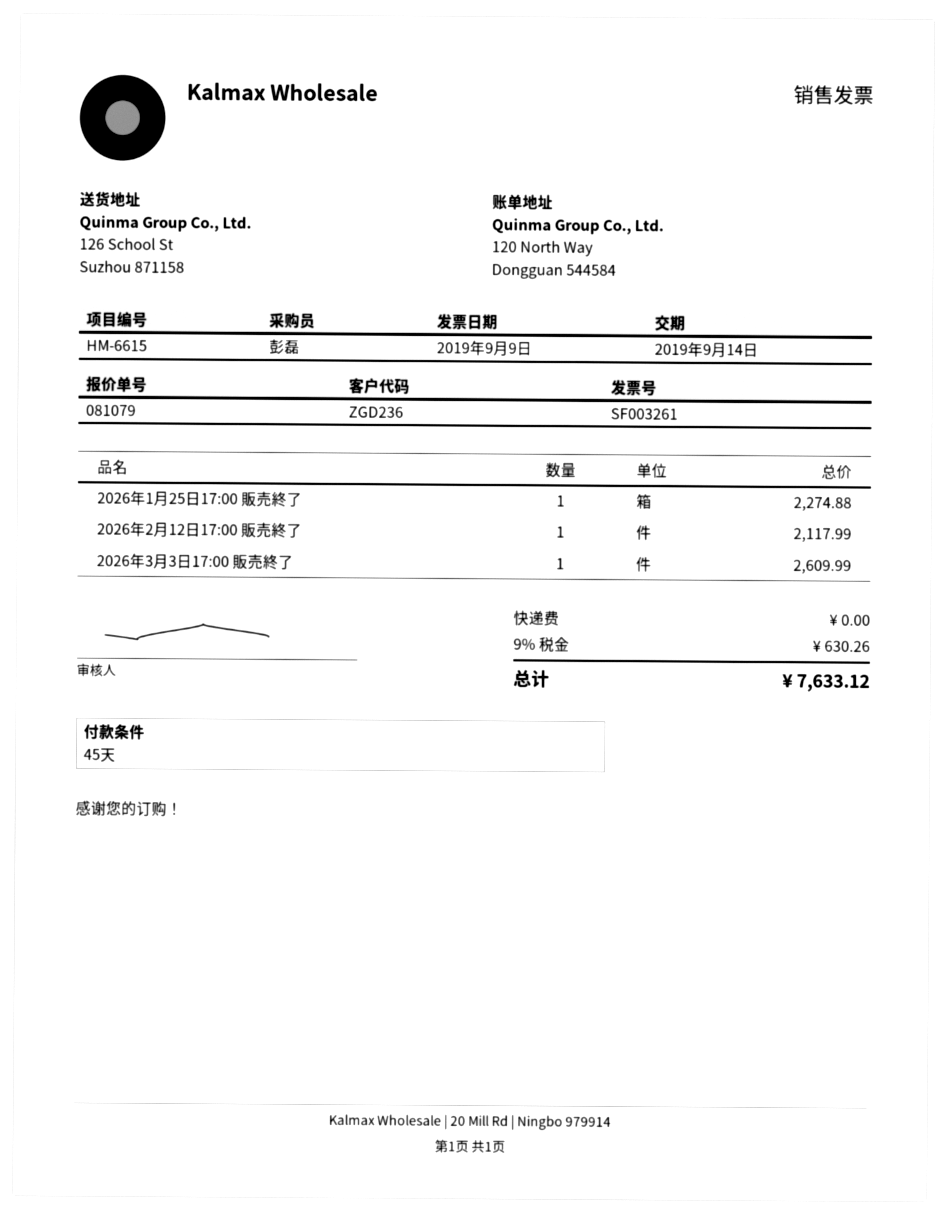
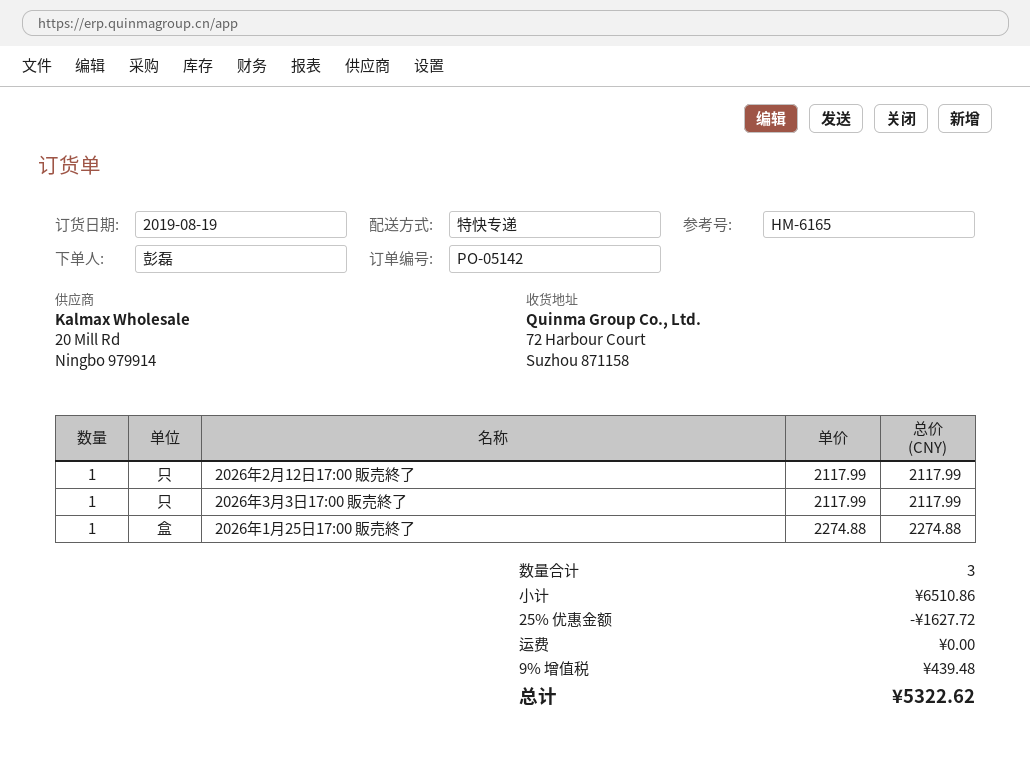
reference: HM-6615 -> HM-6165
ship to: 126 School St, Suzhou 871158 -> 72 Harbour Court, Suzhou 871158
2026年3月3日17:00 販売終了: 1 for 2609.99 -> 1 for 2117.99
discount: none -> 25% = 1627.72
tax: 9% = 630.26 -> 9% = 439.48
total: 7633.12 -> 5322.62

